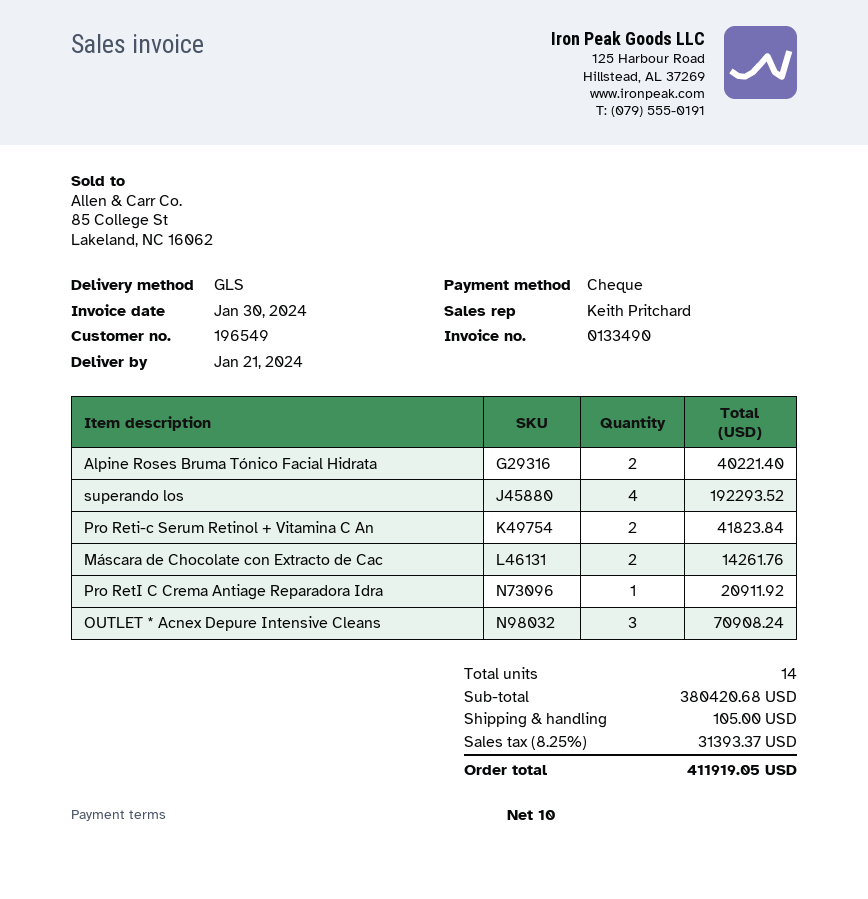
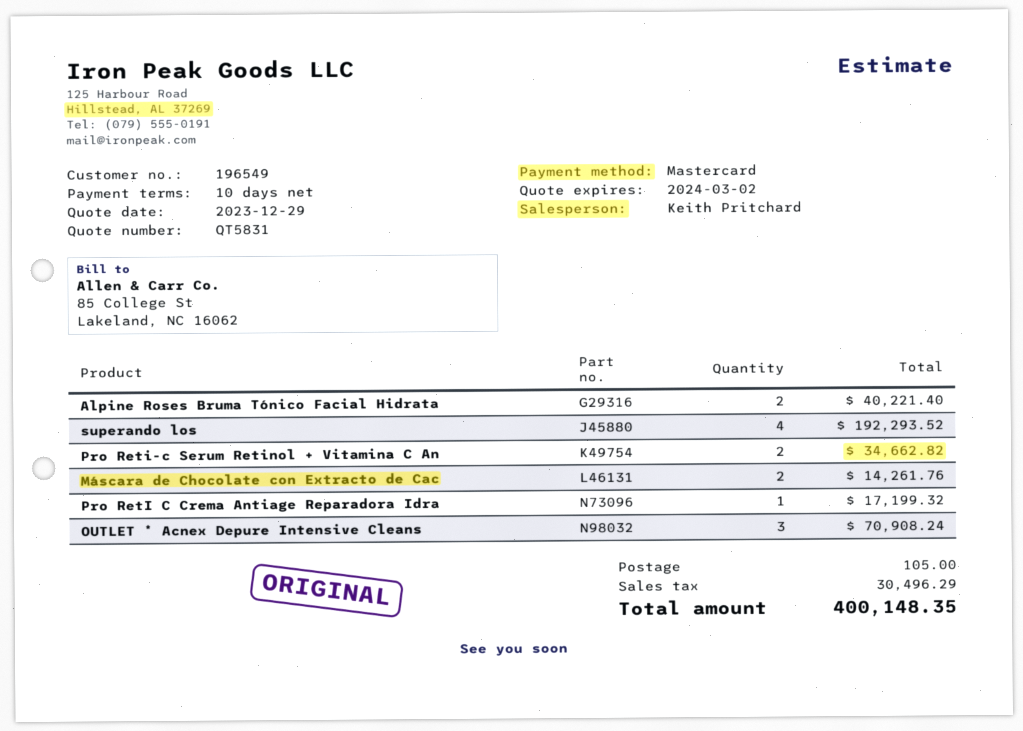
payment method: cheque -> Mastercard
Pro Reti-c Serum Retinol + Vitamina C An: 2 for 41823.84 -> 2 for 34662.82
Pro RetI C Crema Antiage Reparadora Idra: 1 for 20911.92 -> 1 for 17199.32
tax: 31393.37 -> 30496.29
total: 411919.05 -> 400148.35

